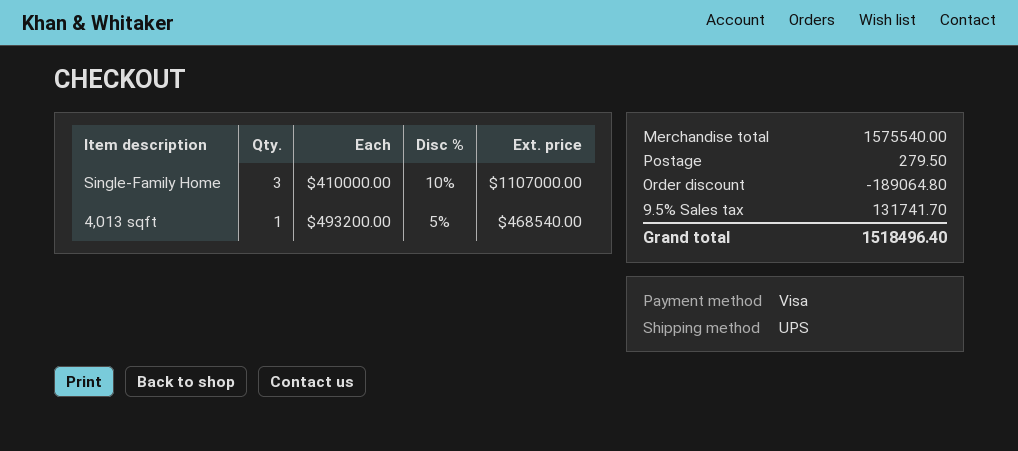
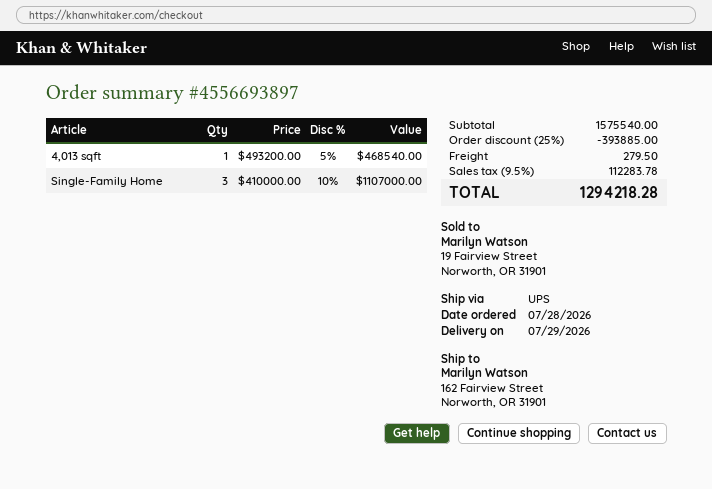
discount: 189064.80 -> 393885.00
tax: 9.5% = 131741.70 -> 9.5% = 112283.78
total: 1518496.40 -> 1294218.28

